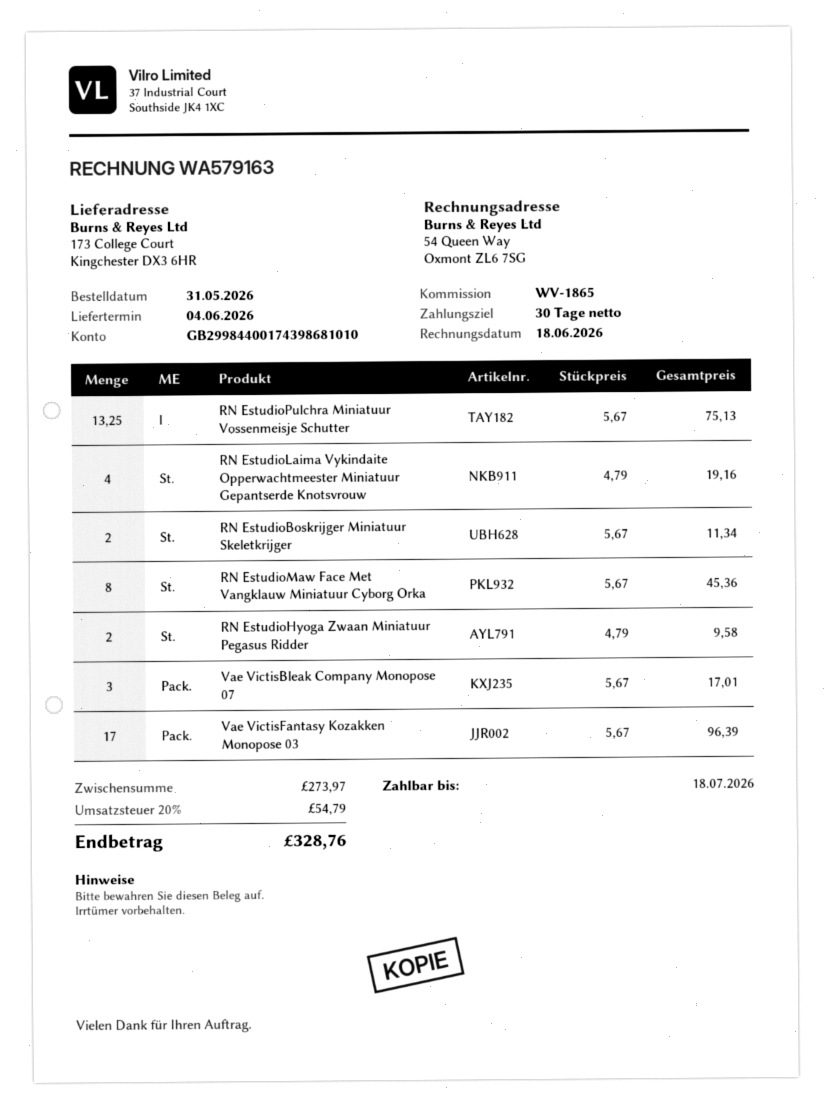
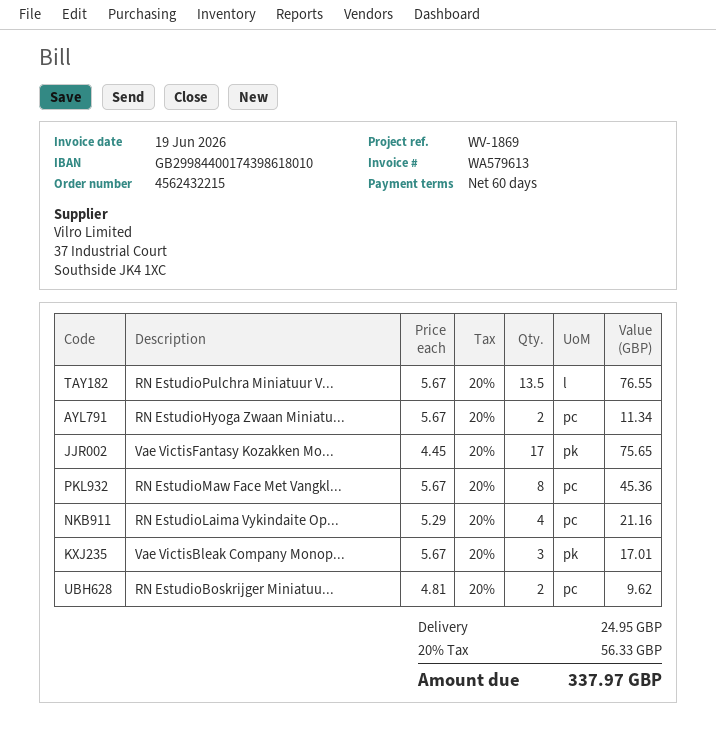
invoice number: WA579163 -> WA579613
invoice date: 2026-06-18 -> 2026-06-19
payment terms: 30 days -> 60 days
reference: WV-1865 -> WV-1869
bank account: GB29984400174398681010 -> GB29984400174398618010
RN EstudioPulchra Miniatuur Vossenmeisje Schutter: 13.25 x 5.67 = 75.13 -> 13.5 x 5.67 = 76.55
RN EstudioLaima Vykindaite Opperwachtmeester Miniatuur Gepantserde Knotsvrouw: 4 x 4.79 = 19.16 -> 4 x 5.29 = 21.16
RN EstudioBoskrijger Miniatuur Skeletkrijger: 2 x 5.67 = 11.34 -> 2 x 4.81 = 9.62
RN EstudioHyoga Zwaan Miniatuur Pegasus Ridder: 2 x 4.79 = 9.58 -> 2 x 5.67 = 11.34
Vae VictisFantasy Kozakken Monopose 03: 17 x 5.67 = 96.39 -> 17 x 4.45 = 75.65
shipping: none -> 24.95
tax: 20% = 54.79 -> 20% = 56.33
total: 328.76 -> 337.97

